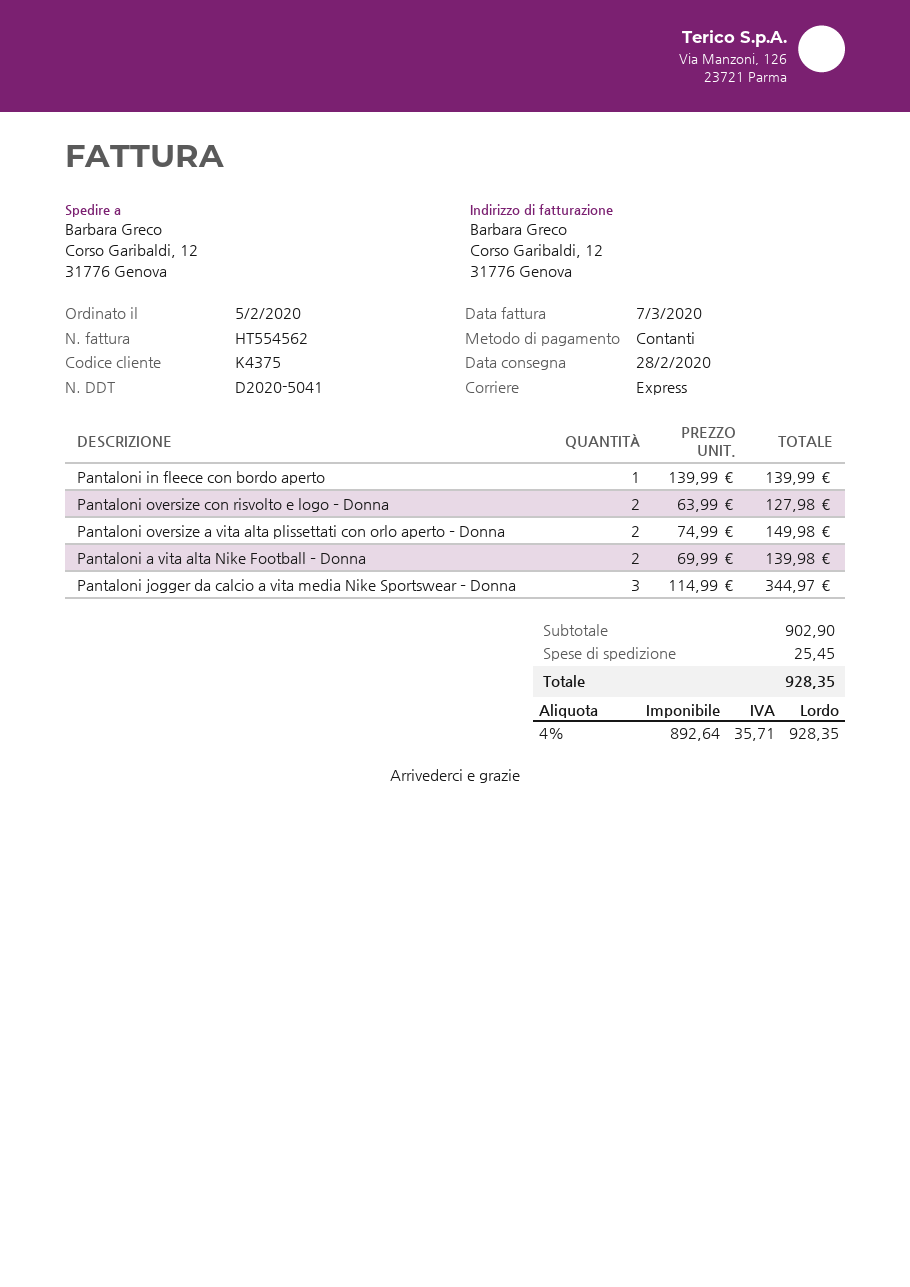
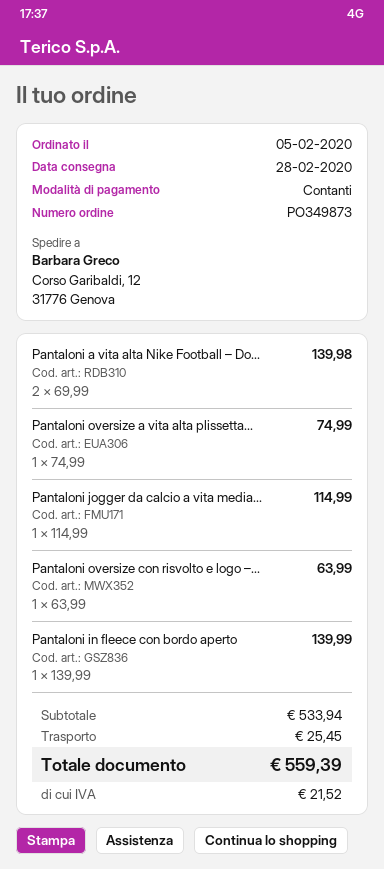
Pantaloni oversize con risvolto e logo – Donna: 2 x 63.99 = 127.98 -> 1 x 63.99 = 63.99
Pantaloni oversize a vita alta plissettati con orlo aperto – Donna: 2 x 74.99 = 149.98 -> 1 x 74.99 = 74.99
Pantaloni jogger da calcio a vita media Nike Sportswear – Donna: 3 x 114.99 = 344.97 -> 1 x 114.99 = 114.99
subtotal: 902.90 -> 533.94
tax: 35.71 -> 21.52
total: 928.35 -> 559.39

